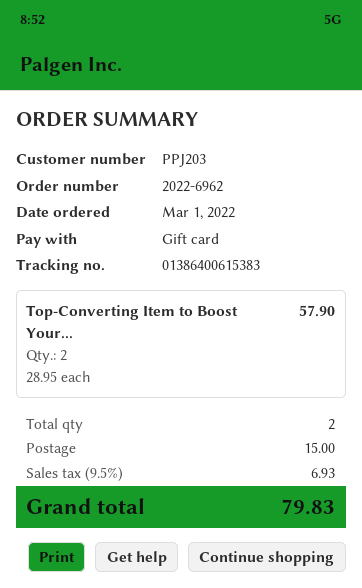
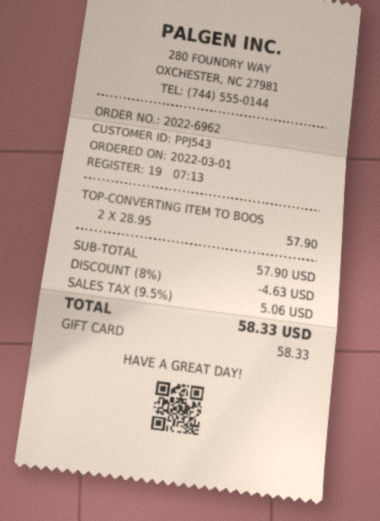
customer number: PPJ203 -> PPJ543
discount: none -> 8% = 4.63
shipping: 15.00 -> none
tax: 9.5% = 6.93 -> 9.5% = 5.06
total: 79.83 -> 58.33

